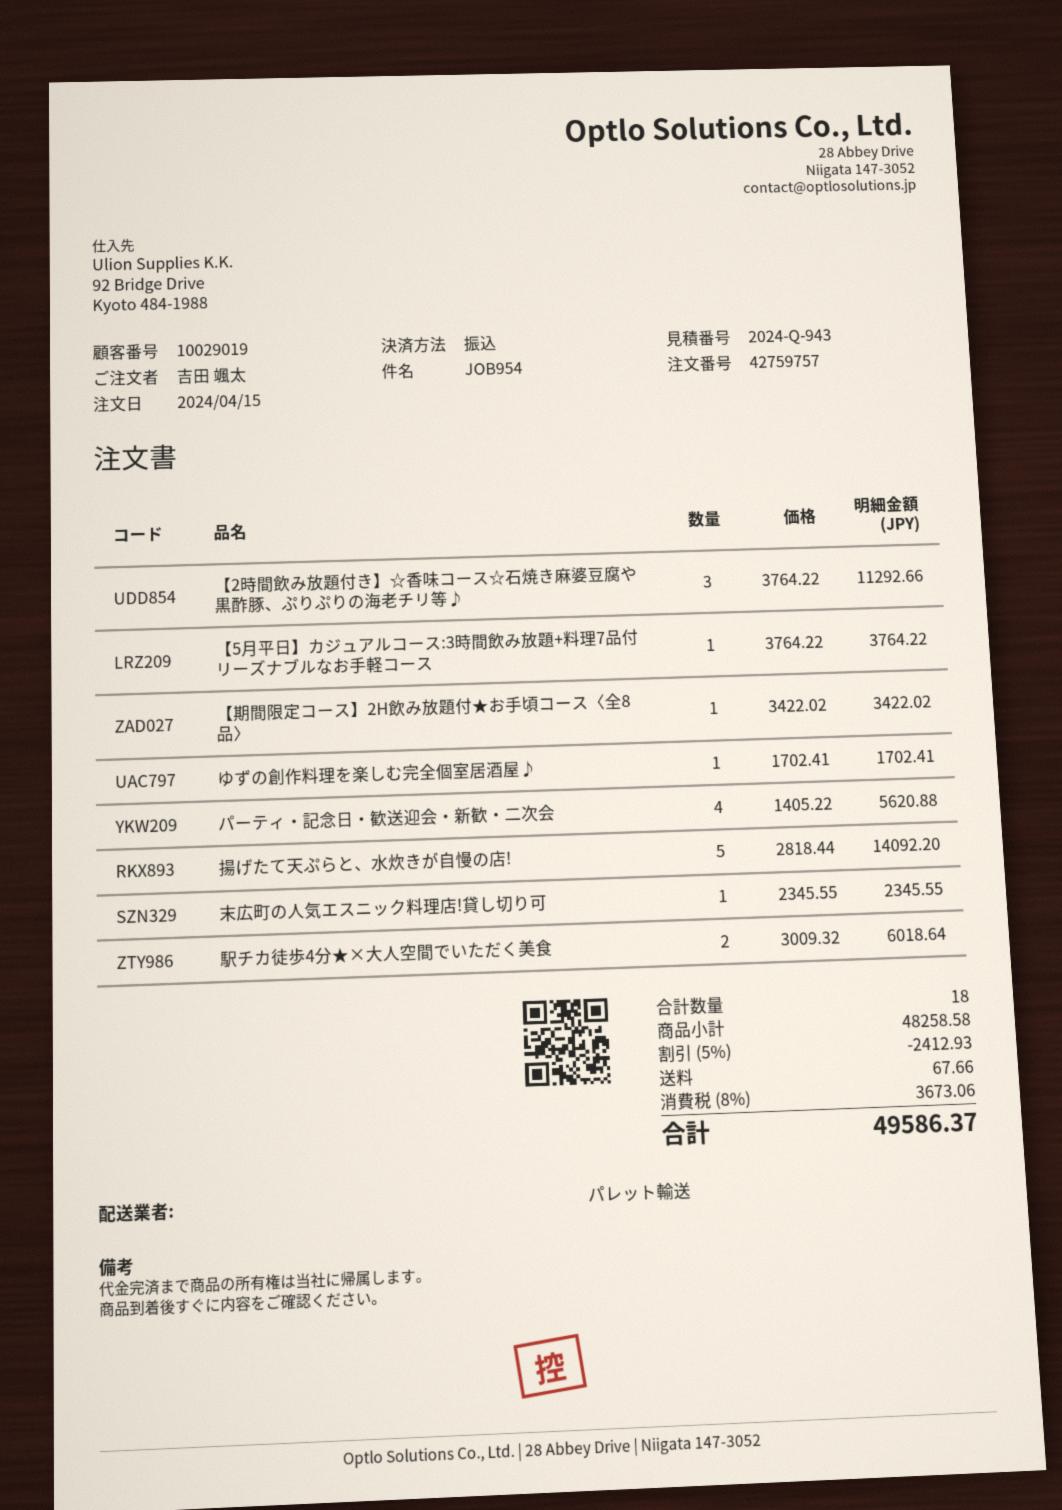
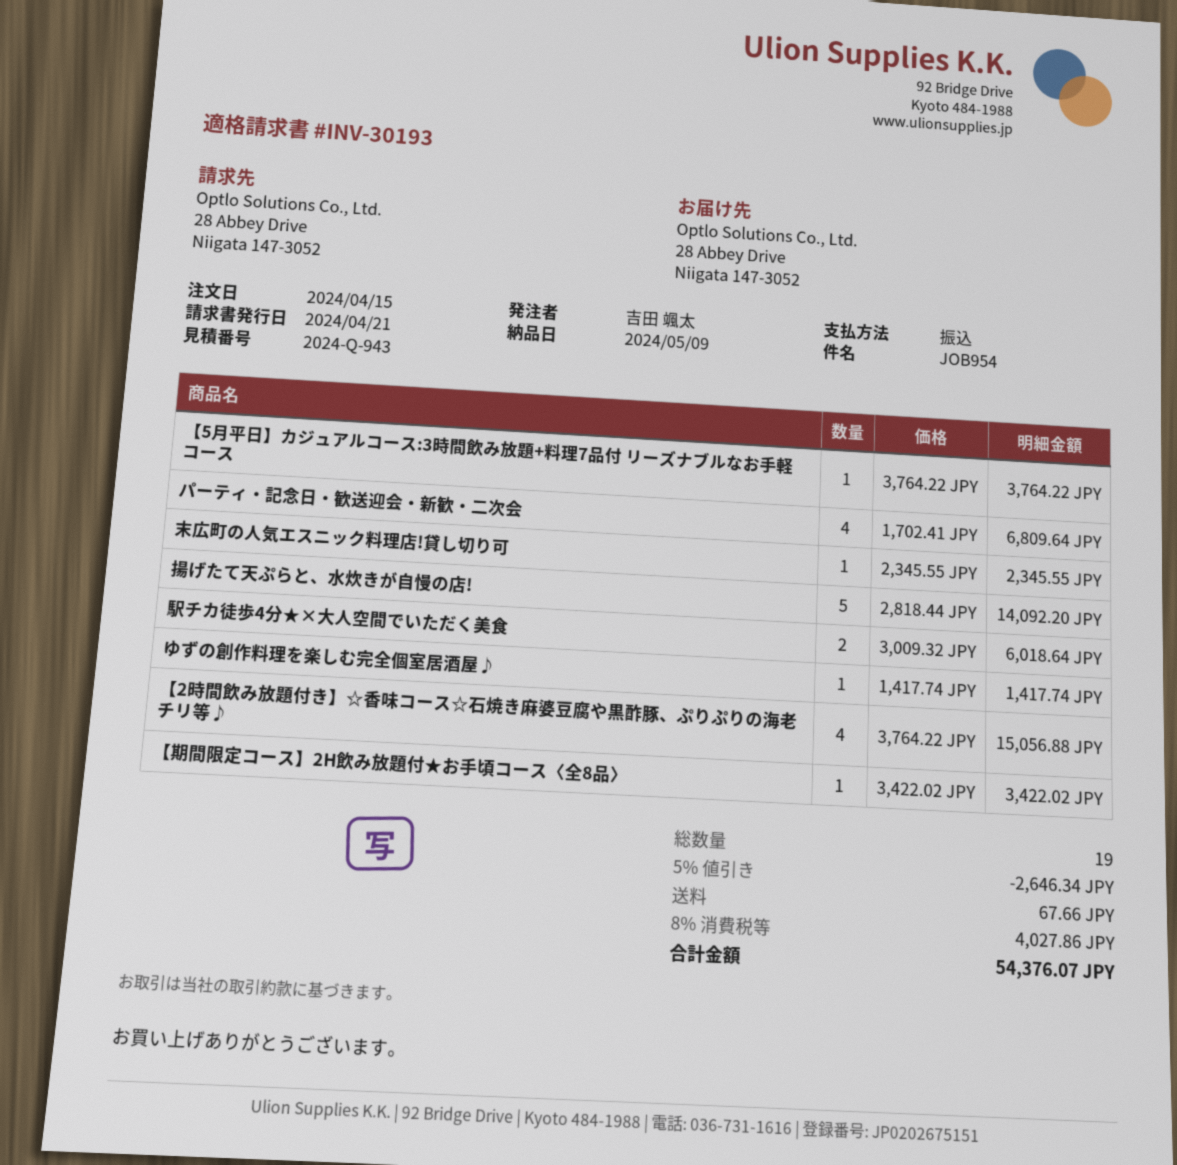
【2時間飲み放題付き】☆香味コース☆石焼き麻婆豆腐や黒酢豚、ぷりぷりの海老チリ等♪: 3 x 3764.22 = 11292.66 -> 4 x 3764.22 = 15056.88
ゆずの創作料理を楽しむ完全個室居酒屋♪: 1 x 1702.41 = 1702.41 -> 1 x 1417.74 = 1417.74
パーティ・記念日・歓送迎会・新歓・二次会: 4 x 1405.22 = 5620.88 -> 4 x 1702.41 = 6809.64
total quantity: 18 -> 19
discount: 5% = 2412.93 -> 5% = 2646.34
tax: 8% = 3673.06 -> 8% = 4027.86
total: 49586.37 -> 54376.07

